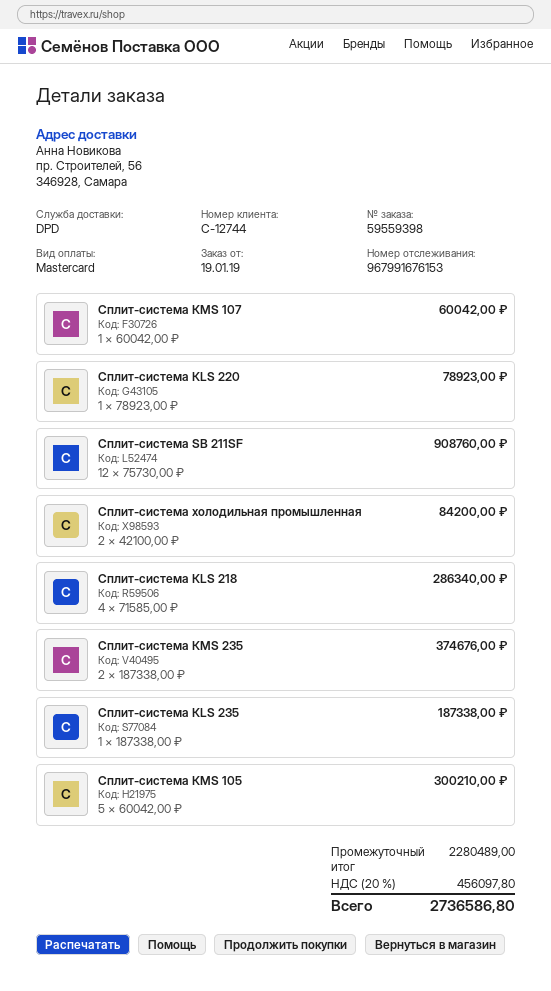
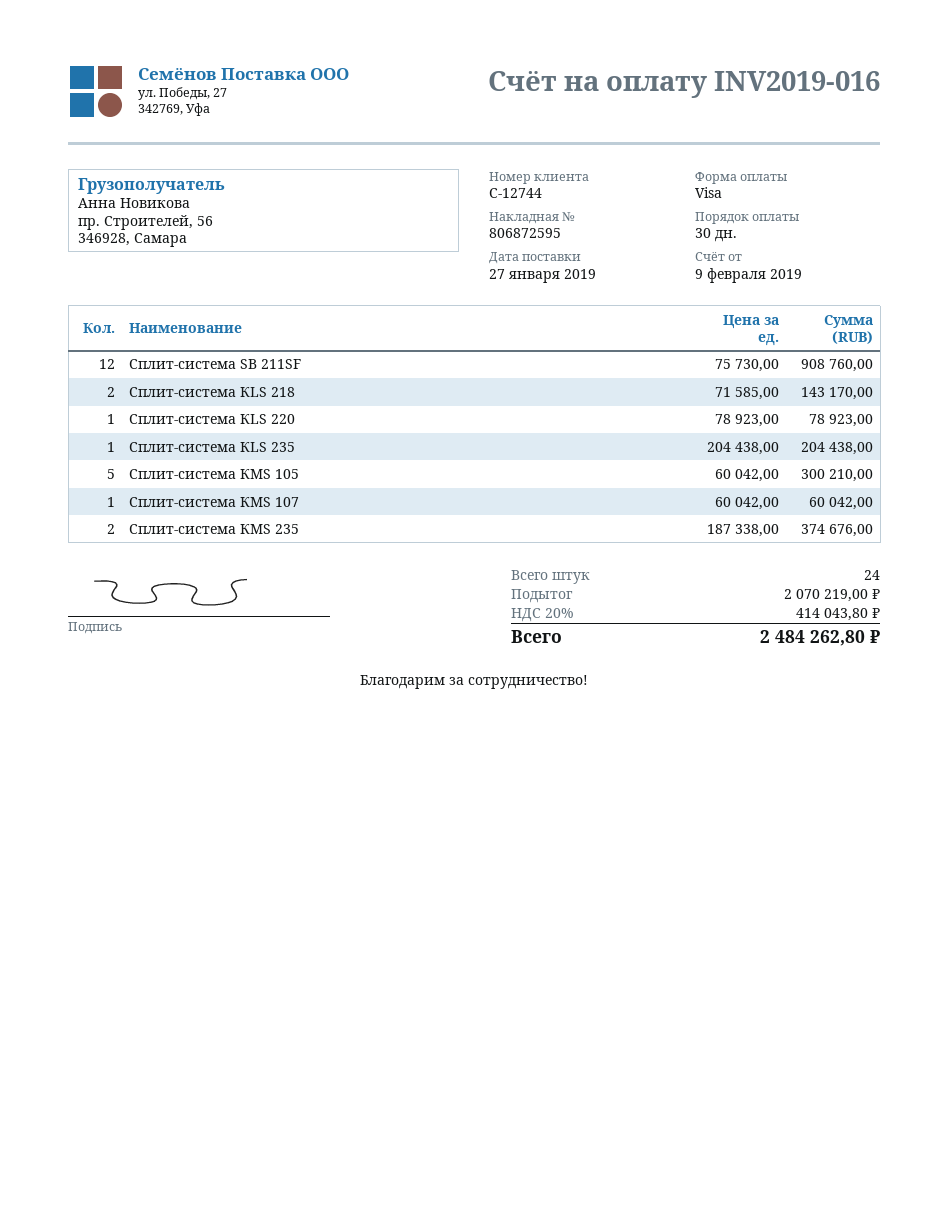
payment method: Mastercard -> Visa
Сплит-система холодильная промышленная: 2 x 42100.00 = 84200.00 -> none
Сплит-система КLS 218: 4 x 71585.00 = 286340.00 -> 2 x 71585.00 = 143170.00
Сплит-система КLS 235: 1 x 187338.00 = 187338.00 -> 1 x 204438.00 = 204438.00
subtotal: 2280489.00 -> 2070219.00
tax: 20% = 456097.80 -> 20% = 414043.80
total: 2736586.80 -> 2484262.80

